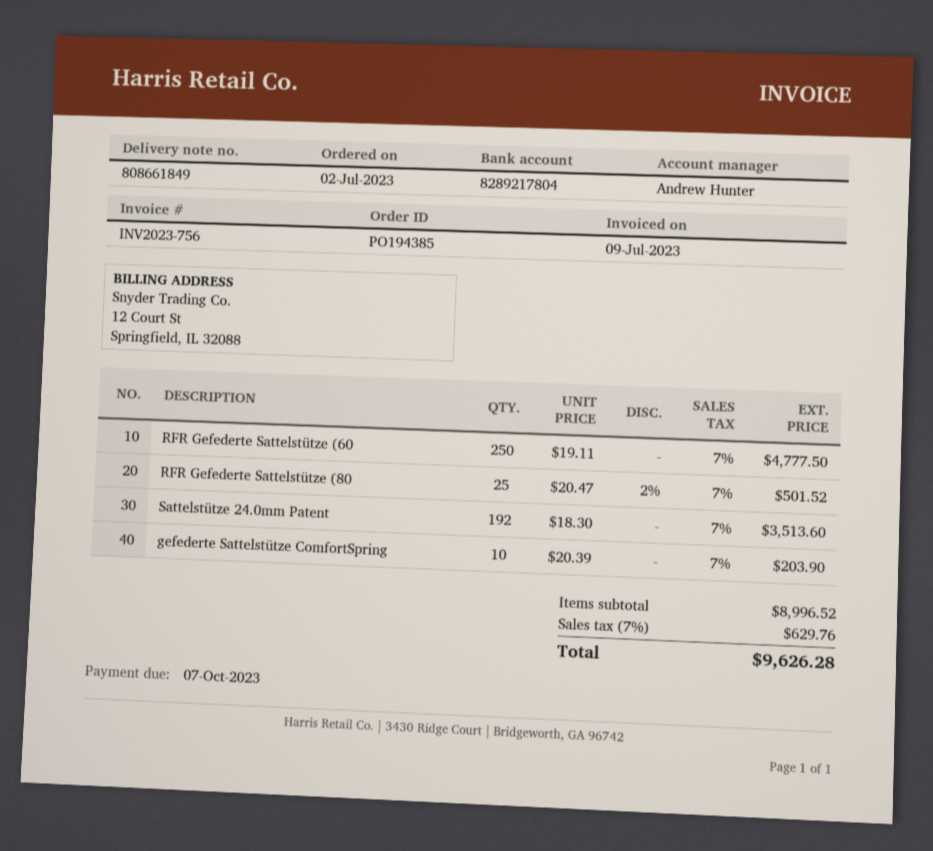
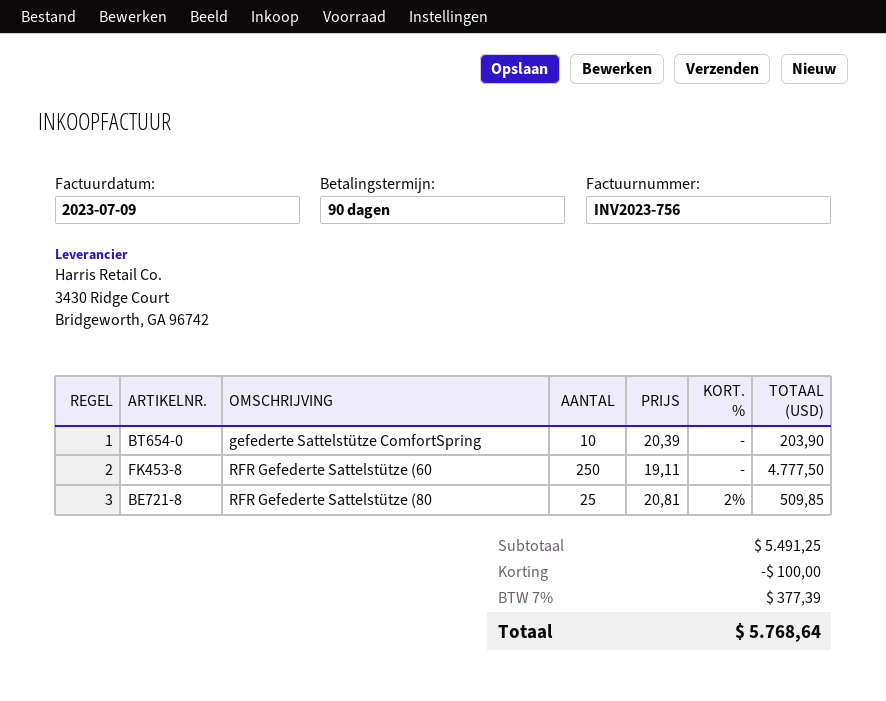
RFR Gefederte Sattelstütze (80: 25 x 20.47 - 2% = 501.52 -> 25 x 20.81 - 2% = 509.85
Sattelstütze 24.0mm Patent: 192 x 18.30 = 3513.60 -> none
subtotal: 8996.52 -> 5491.25
discount: none -> 100.00
tax: 7% = 629.76 -> 7% = 377.39
total: 9626.28 -> 5768.64

